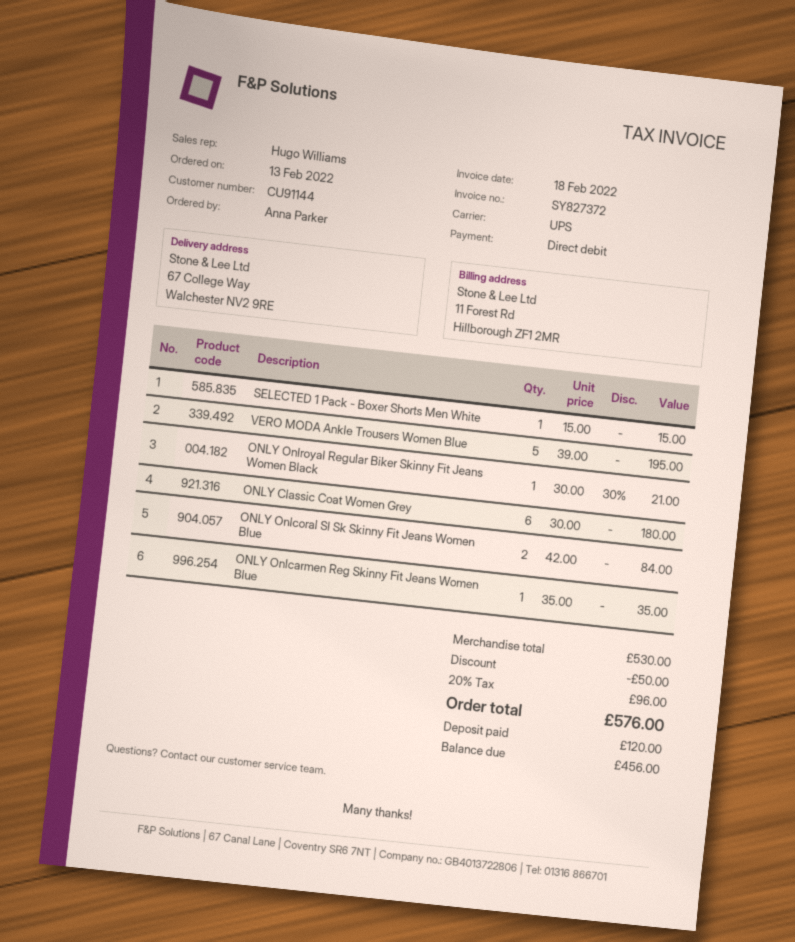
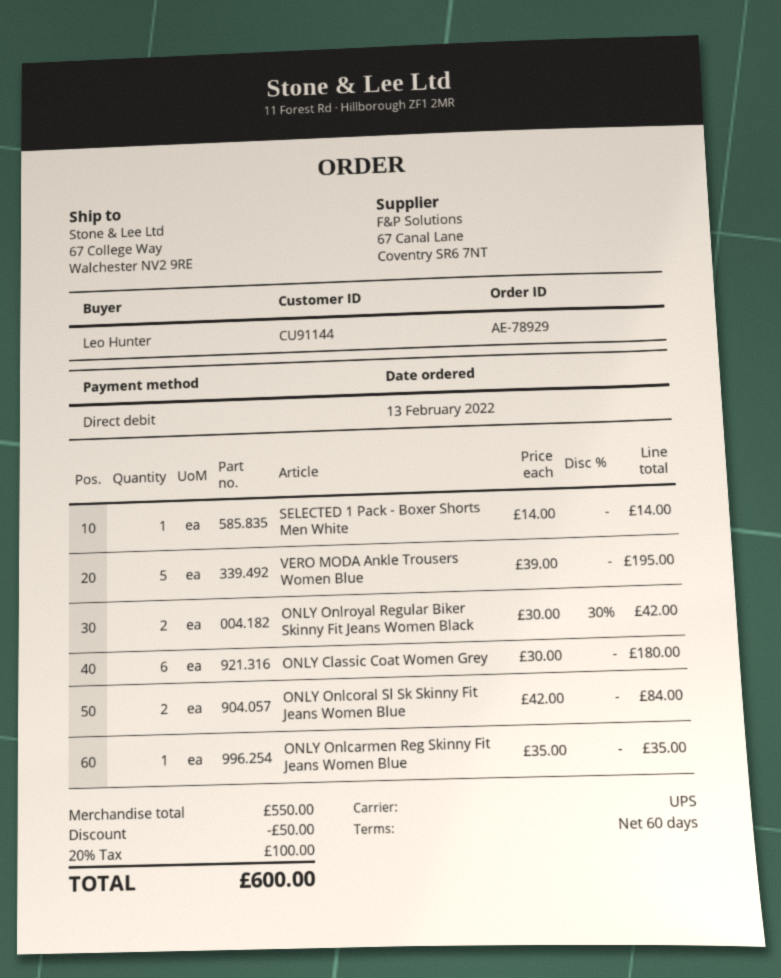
ordered by: Anna Parker -> Leo Hunter
SELECTED 1 Pack - Boxer Shorts Men White: 1 x 15.00 = 15.00 -> 1 x 14.00 = 14.00
ONLY Onlroyal Regular Biker Skinny Fit Jeans Women Black: 1 x 30.00 - 30% = 21.00 -> 2 x 30.00 - 30% = 42.00
subtotal: 530.00 -> 550.00
tax: 20% = 96.00 -> 20% = 100.00
total: 576.00 -> 600.00

